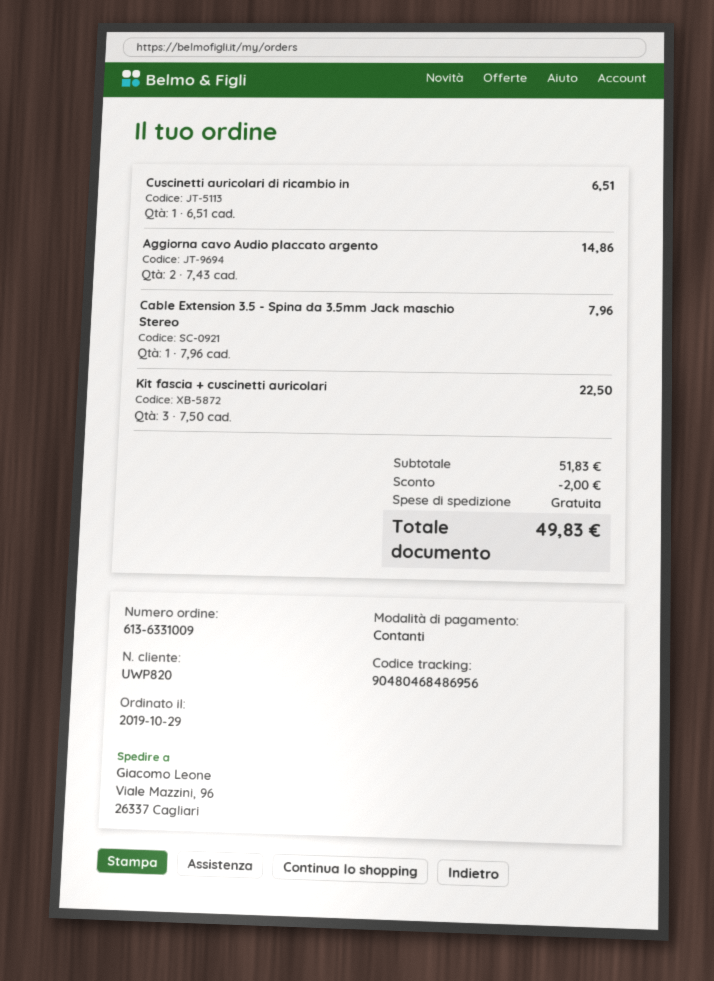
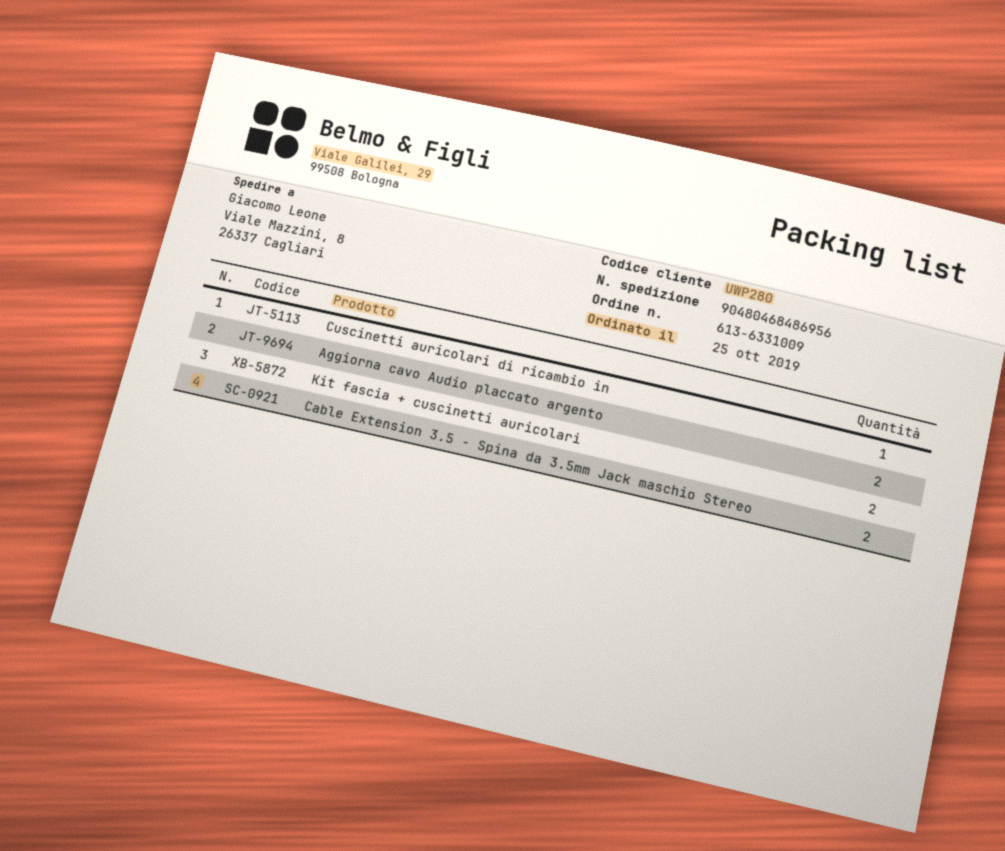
order date: 2019-10-29 -> 2019-10-25
customer number: UWP820 -> UWP280
ship to: Viale Mazzini, 96, 26337 Cagliari -> Viale Mazzini, 8, 26337 Cagliari
Cable Extension 3.5 - Spina da 3.5mm Jack maschio Stereo: 1 -> 2
Kit fascia + cuscinetti auricolari: 3 -> 2

